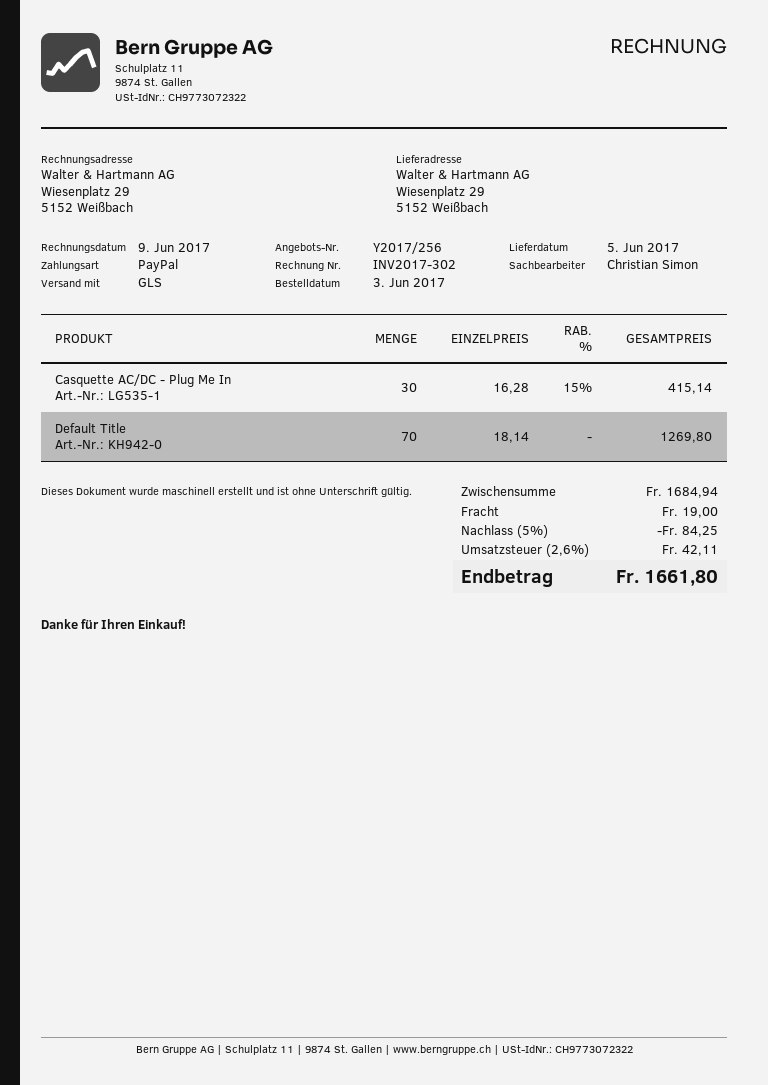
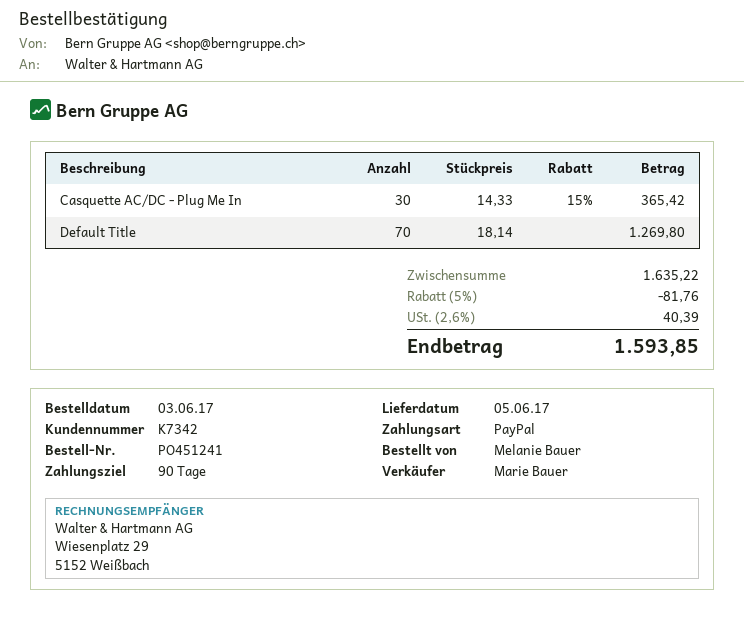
sales rep: Christian Simon -> Marie Bauer
Casquette AC/DC - Plug Me In: 30 x 16.28 - 15% = 415.14 -> 30 x 14.33 - 15% = 365.42
subtotal: 1684.94 -> 1635.22
discount: 5% = 84.25 -> 5% = 81.76
shipping: 19.00 -> none
tax: 2.6% = 42.11 -> 2.6% = 40.39
total: 1661.80 -> 1593.85

